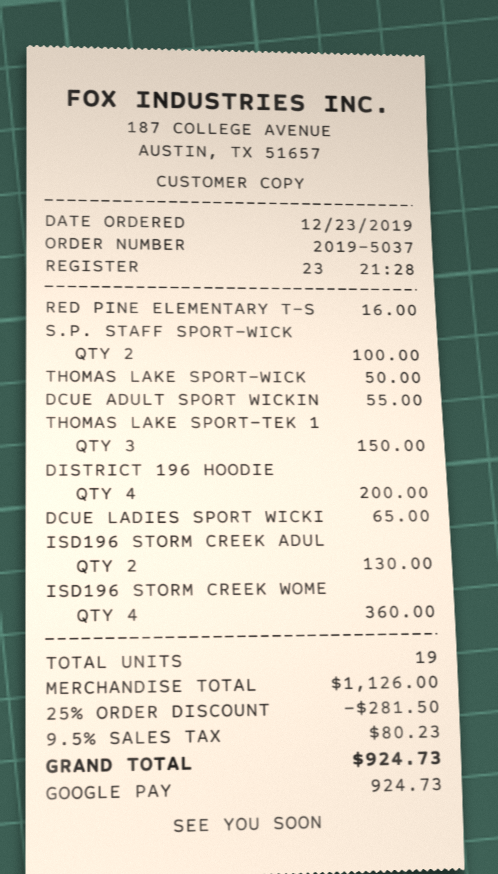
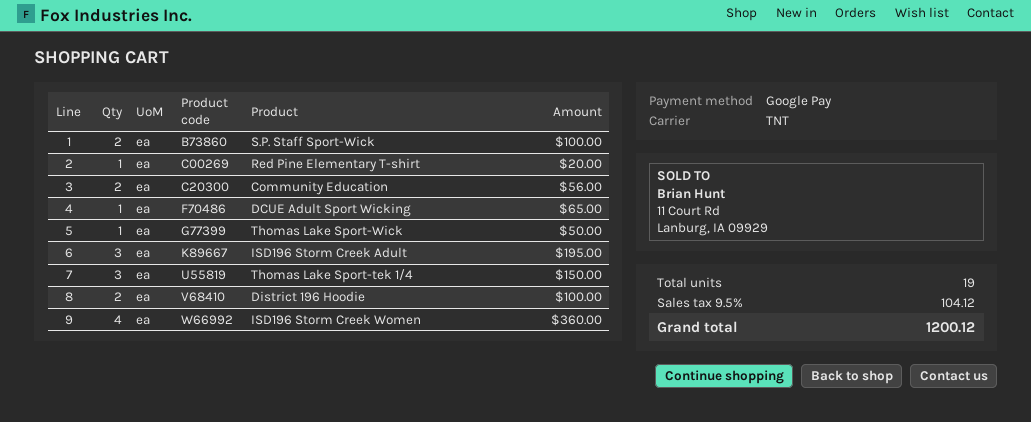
RED PINE ELEMENTARY T-S: 1 for 16.00 -> 1 for 20.00
DCUE ADULT SPORT WICKIN: 1 for 55.00 -> 1 for 65.00
DISTRICT 196 HOODIE: 4 for 200.00 -> 2 for 100.00
DCUE LADIES SPORT WICKI: 1 for 65.00 -> none
ISD196 STORM CREEK ADUL: 2 for 130.00 -> 3 for 195.00
Community Education: none -> 2 for 56.00
discount: 25% = 281.50 -> none
tax: 9.5% = 80.23 -> 9.5% = 104.12
total: 924.73 -> 1200.12

